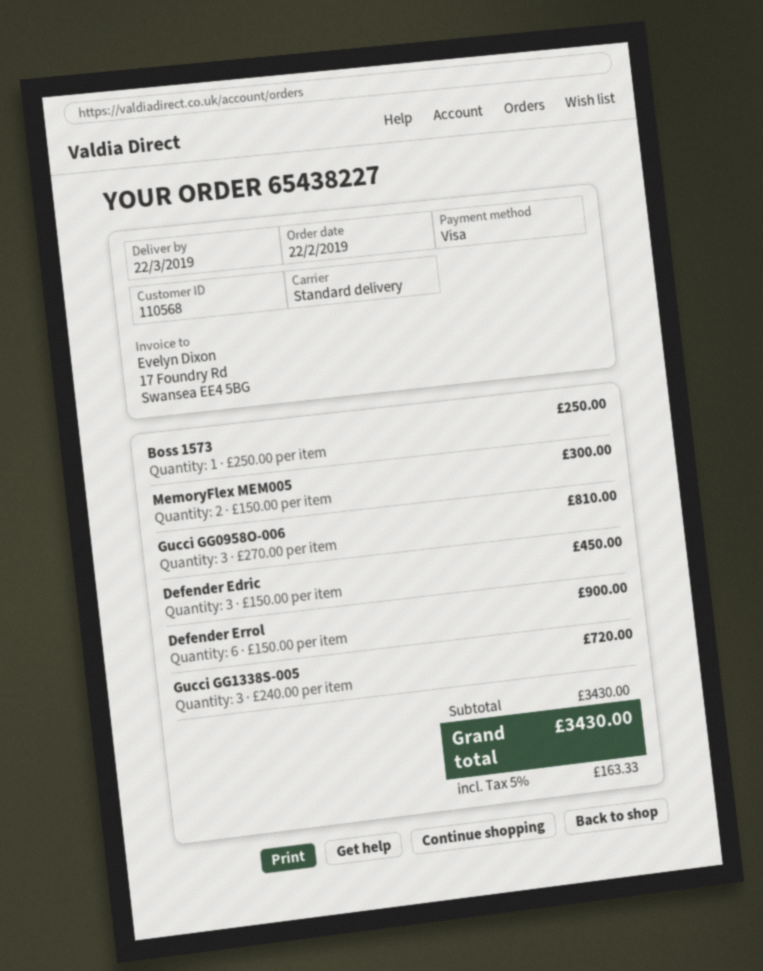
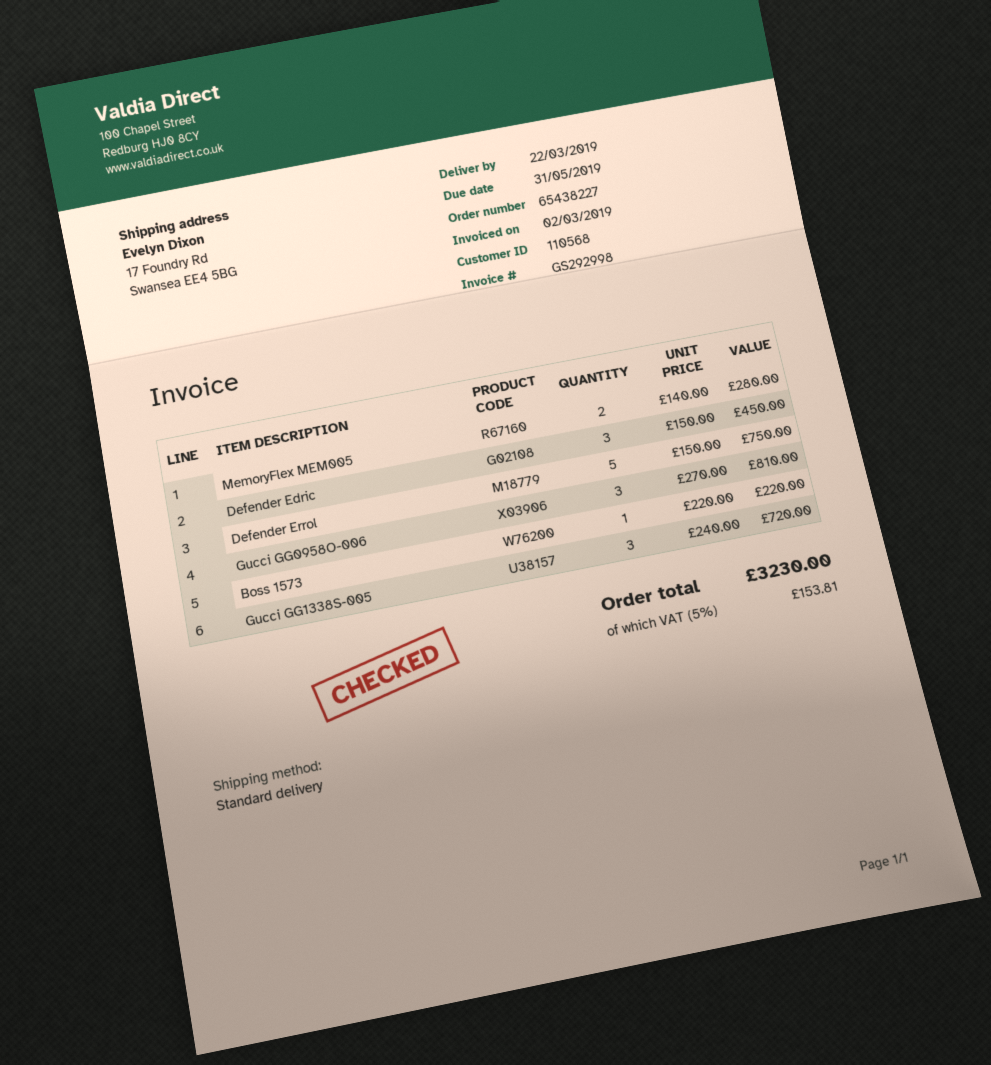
Boss 1573: 1 x 250.00 = 250.00 -> 1 x 220.00 = 220.00
MemoryFlex MEM005: 2 x 150.00 = 300.00 -> 2 x 140.00 = 280.00
Defender Errol: 6 x 150.00 = 900.00 -> 5 x 150.00 = 750.00
tax: 5% = 163.33 -> 5% = 153.81
total: 3430.00 -> 3230.00

